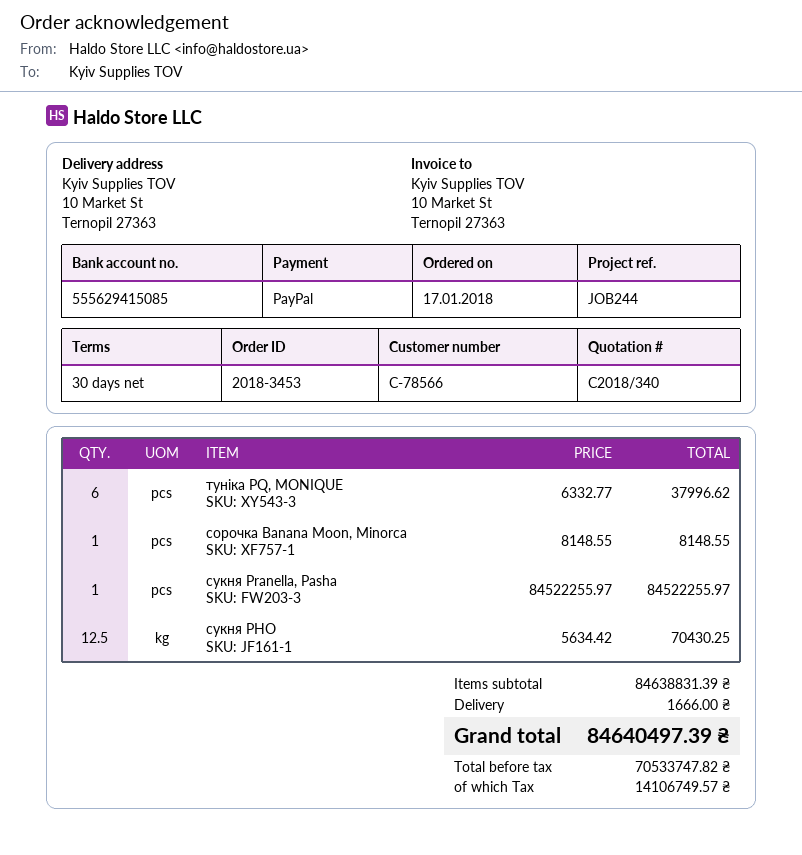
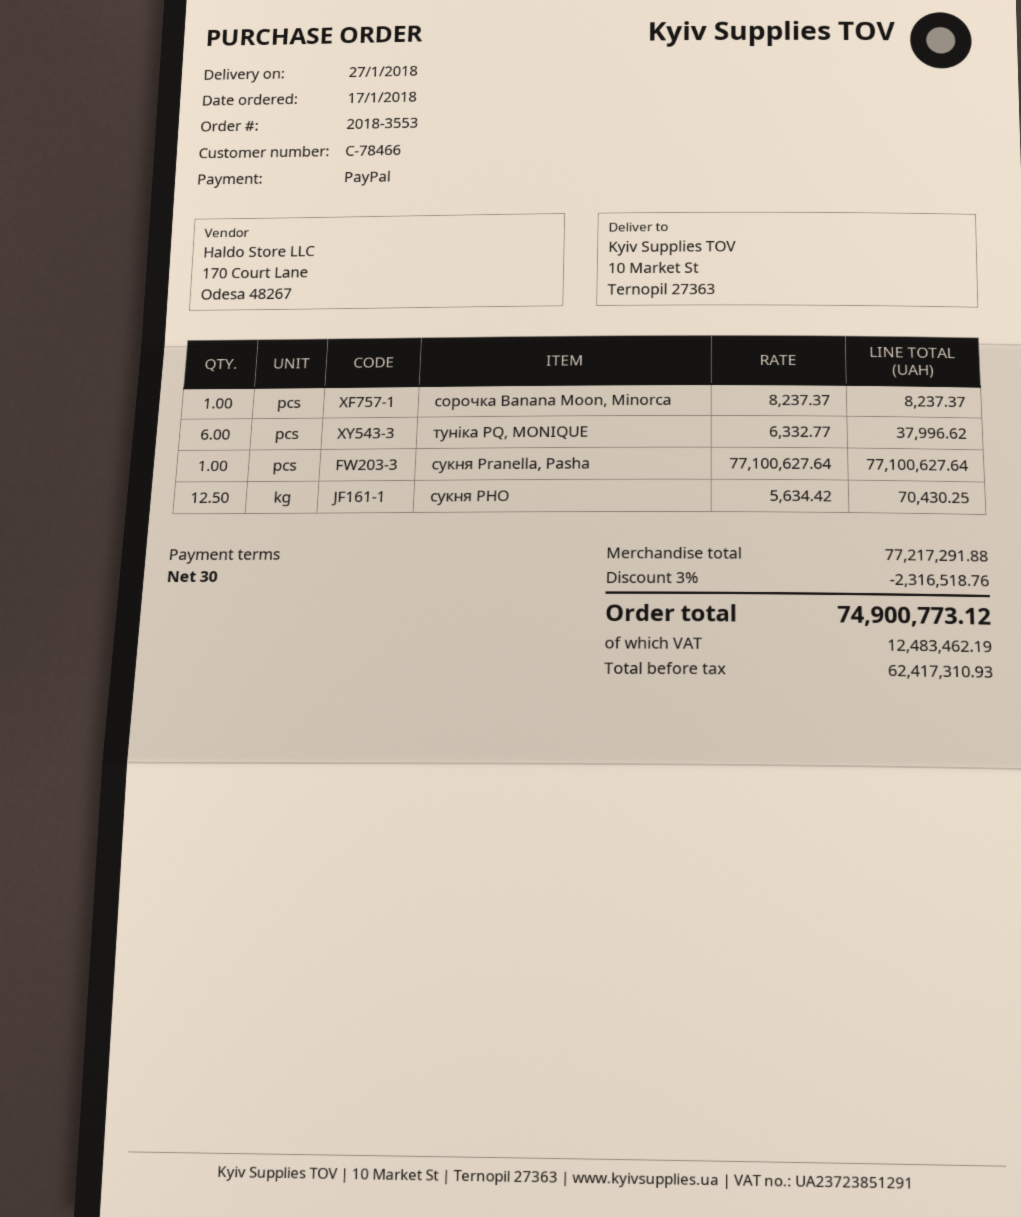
order number: 2018-3453 -> 2018-3553
customer number: C-78566 -> C-78466
сорочка Banana Moon, Minorca: 1 x 8148.55 = 8148.55 -> 1 x 8237.37 = 8237.37
сукня Pranella, Pasha: 1 x 84522255.97 = 84522255.97 -> 1 x 77100627.64 = 77100627.64
subtotal: 84638831.39 -> 77217291.88
discount: none -> 3% = 2316518.76
shipping: 1666.00 -> none
net: 70533747.82 -> 62417310.93
tax: 14106749.57 -> 12483462.19
total: 84640497.39 -> 74900773.12

